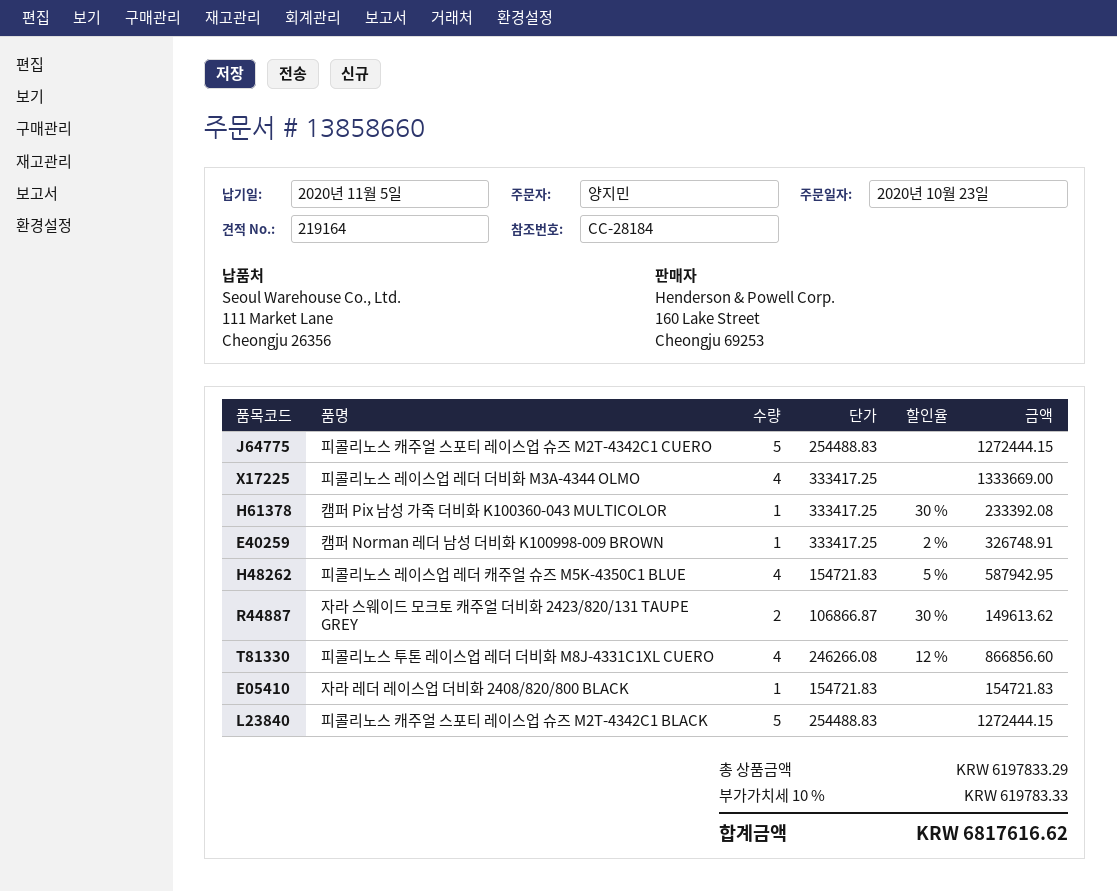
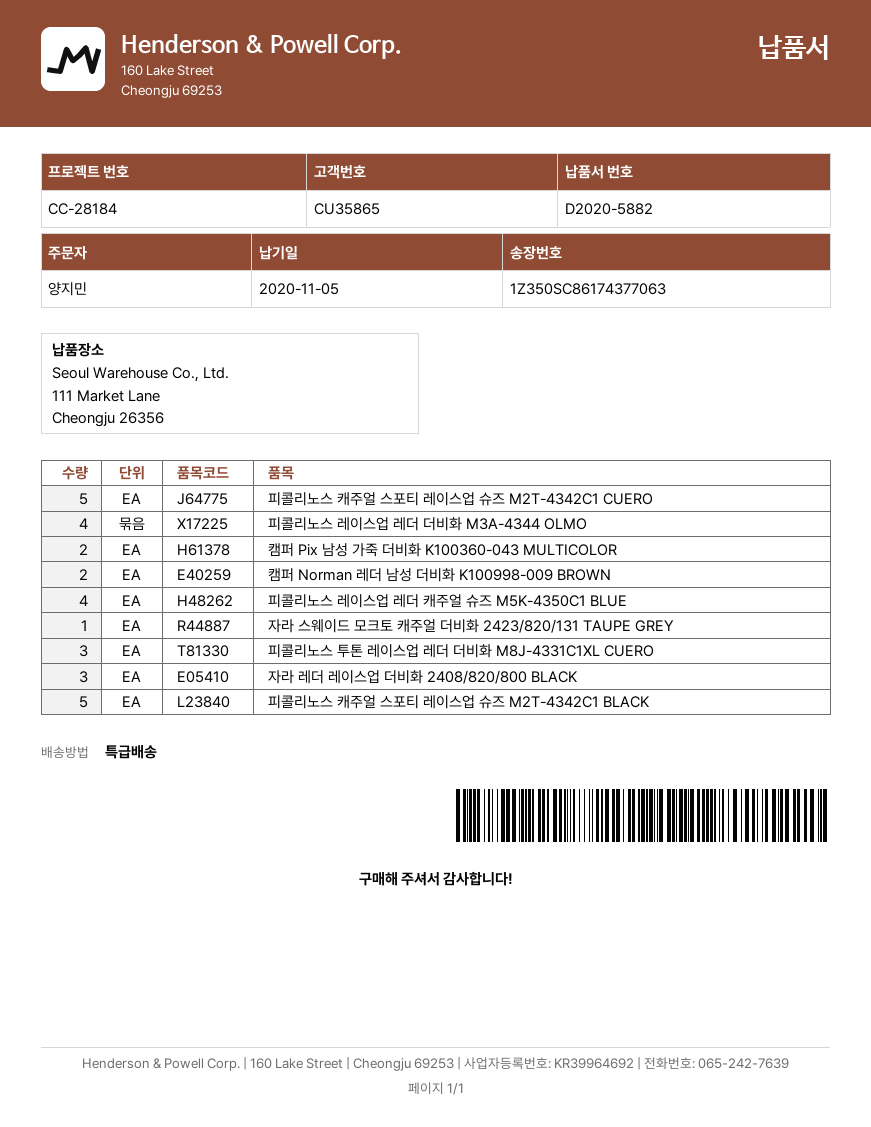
캠퍼 Pix 남성 가죽 더비화 K100360-043 MULTICOLOR: 1 -> 2
캠퍼 Norman 레더 남성 더비화 K100998-009 BROWN: 1 -> 2
자라 스웨이드 모크토 캐주얼 더비화 2423/820/131 TAUPE GREY: 2 -> 1
피콜리노스 투톤 레이스업 레더 더비화 M8J-4331C1XL CUERO: 4 -> 3
자라 레더 레이스업 더비화 2408/820/800 BLACK: 1 -> 3

